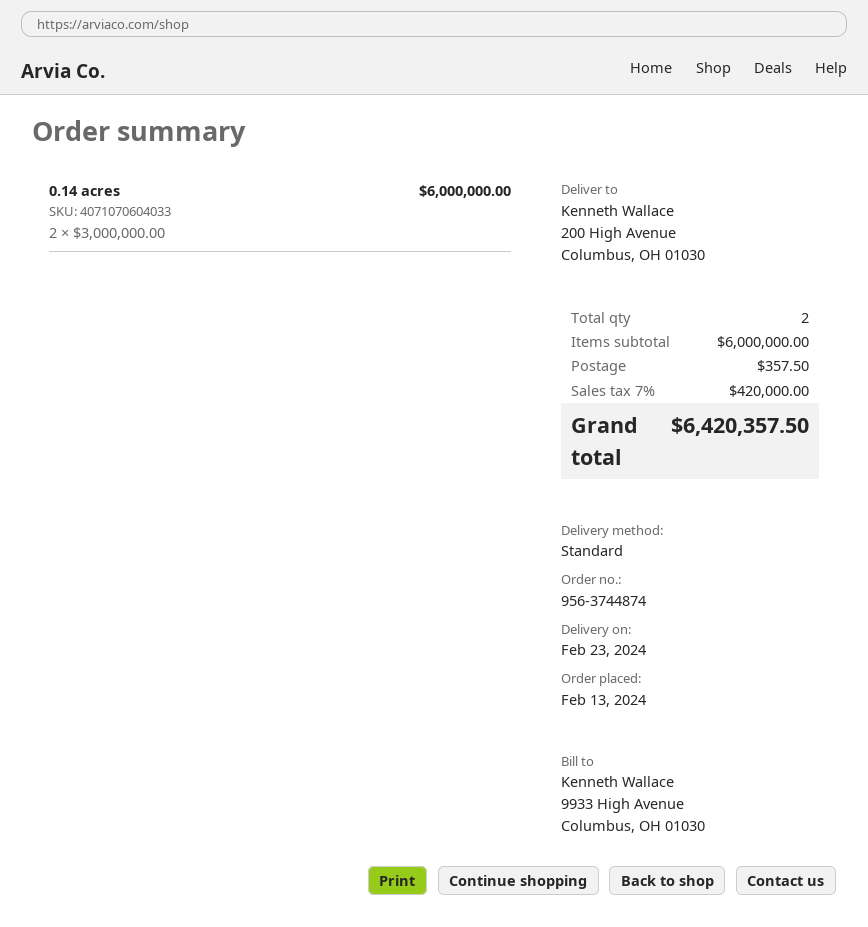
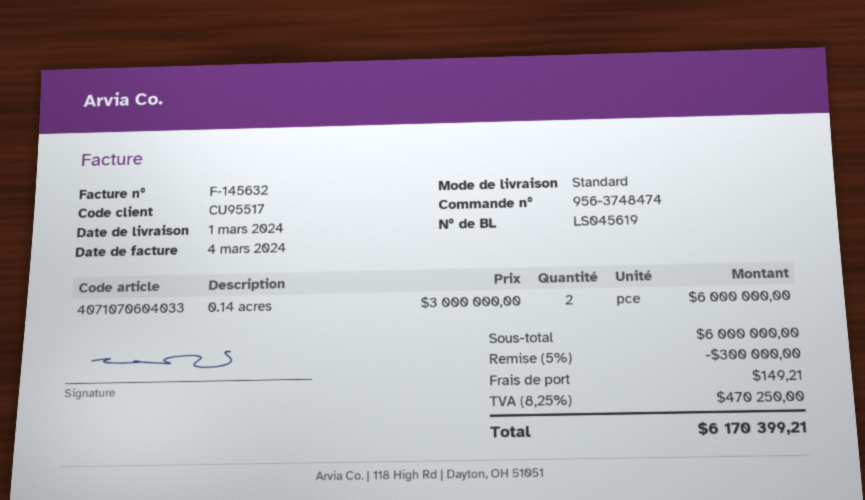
order number: 956-3744874 -> 956-3748474
delivery date: 2024-02-23 -> 2024-03-01
discount: none -> 5% = 300000.00
shipping: 357.50 -> 149.21
tax: 7% = 420000.00 -> 8.25% = 470250.00
total: 6420357.50 -> 6170399.21

